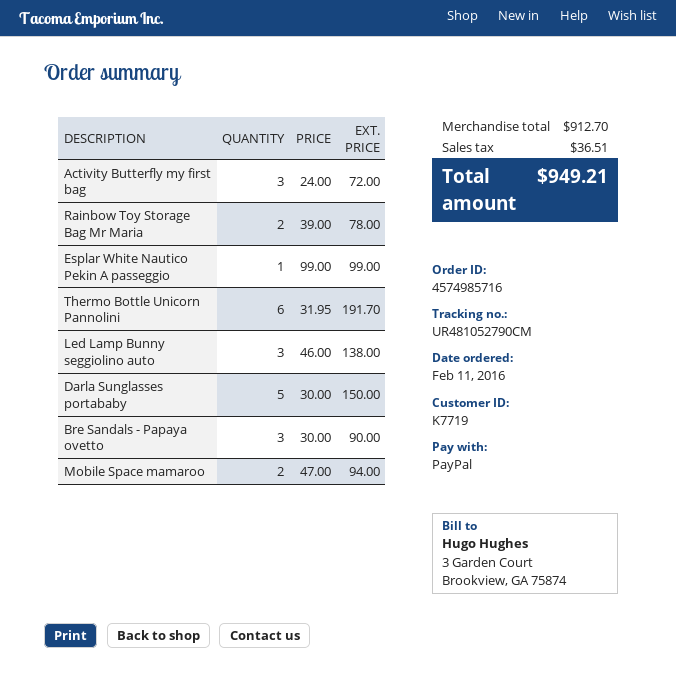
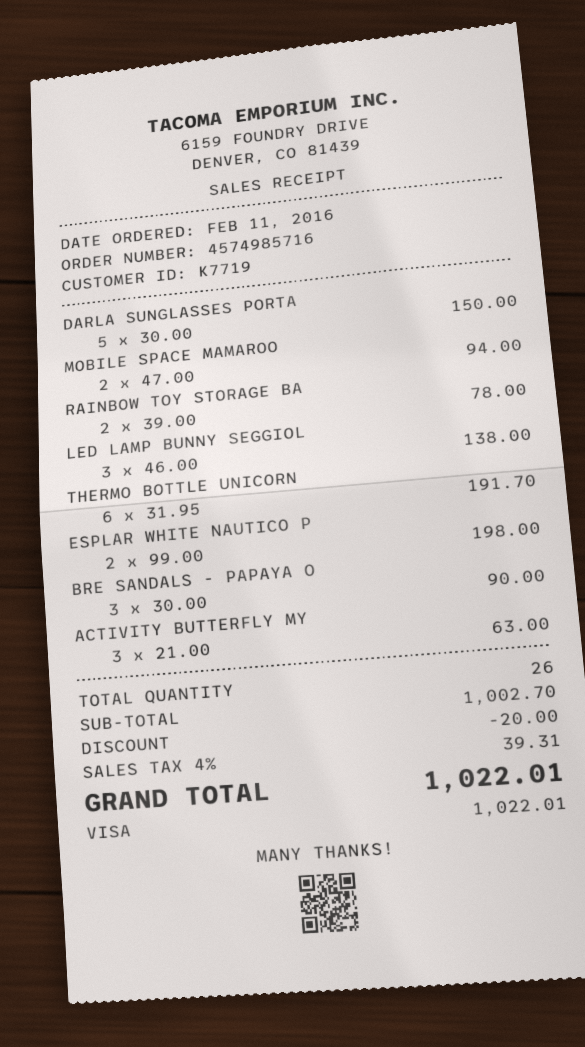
payment method: PayPal -> Visa
Activity Butterfly my first bag: 3 x 24.00 = 72.00 -> 3 x 21.00 = 63.00
Esplar White Nautico Pekin A passeggio: 1 x 99.00 = 99.00 -> 2 x 99.00 = 198.00
subtotal: 912.70 -> 1002.70
discount: none -> 20.00
tax: 36.51 -> 39.31
total: 949.21 -> 1022.01

